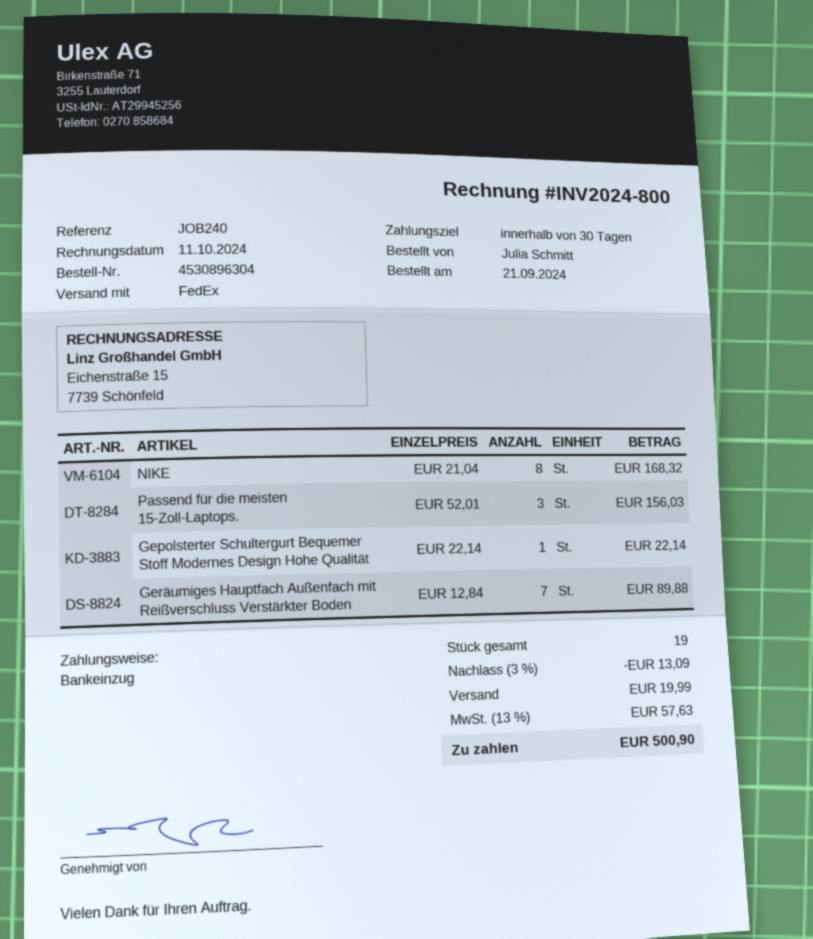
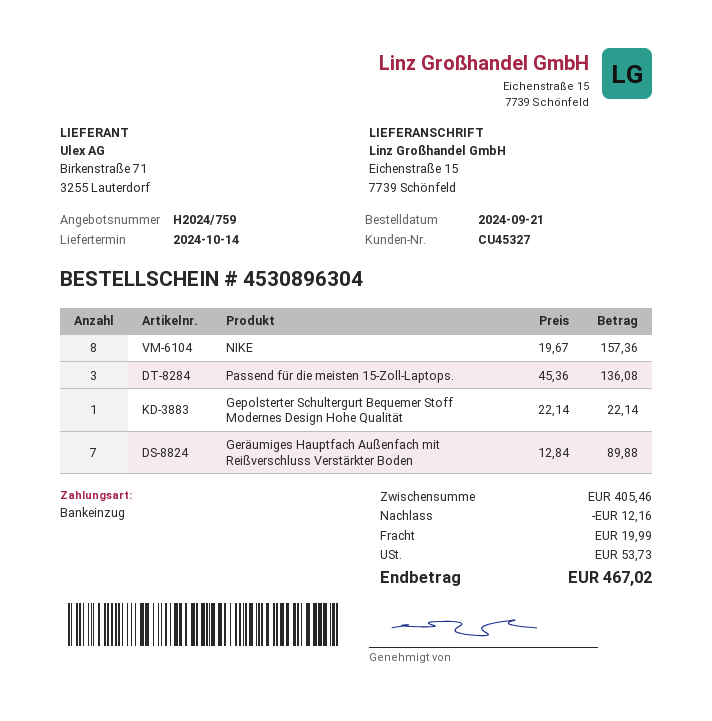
NIKE: 8 x 21.04 = 168.32 -> 8 x 19.67 = 157.36
Passend für die meisten 15-Zoll-Laptops.: 3 x 52.01 = 156.03 -> 3 x 45.36 = 136.08
discount: 13.09 -> 12.16
tax: 57.63 -> 53.73
total: 500.90 -> 467.02

